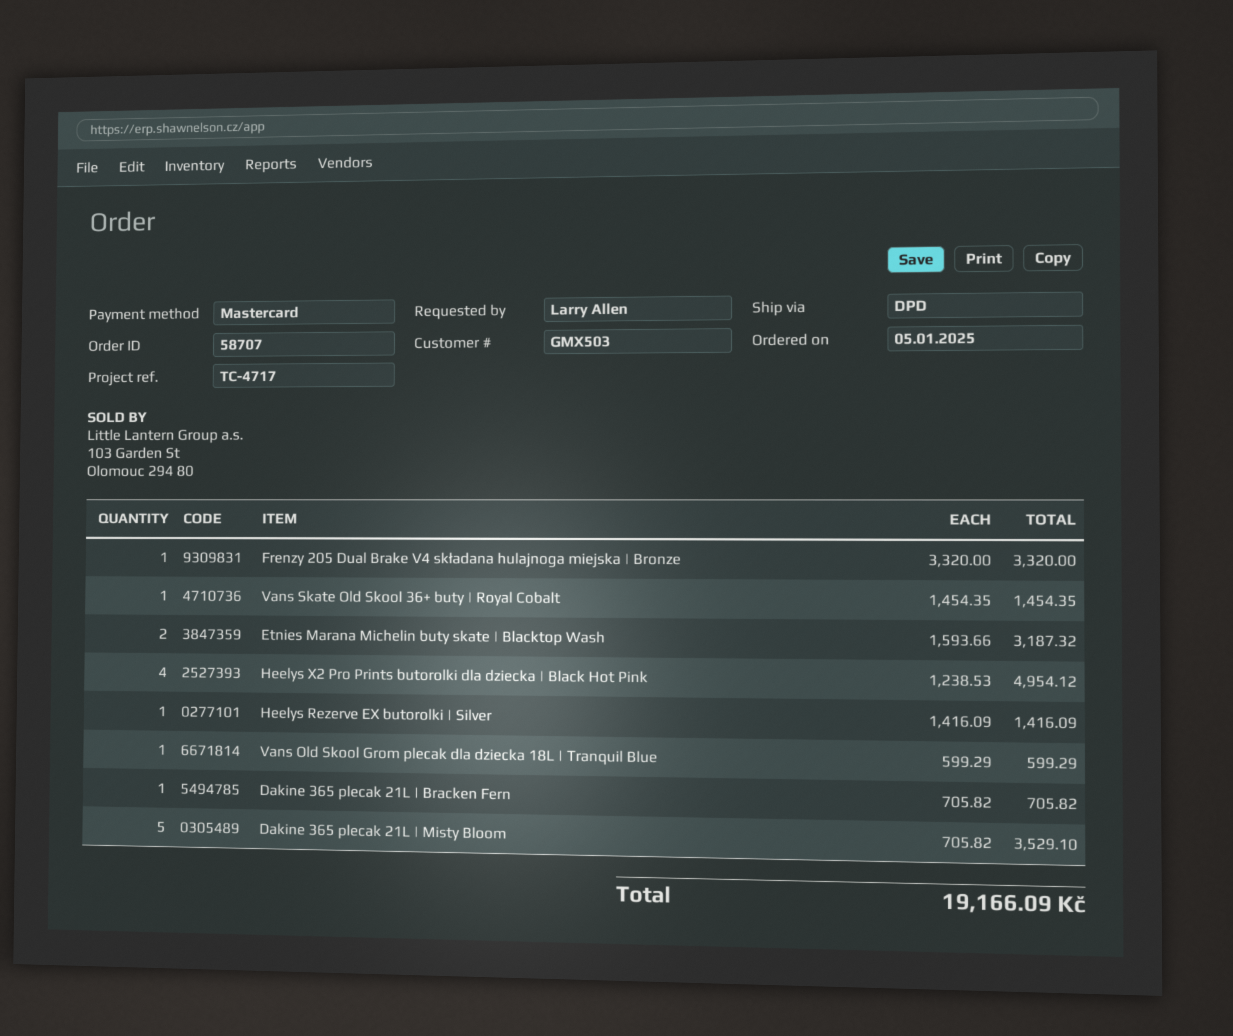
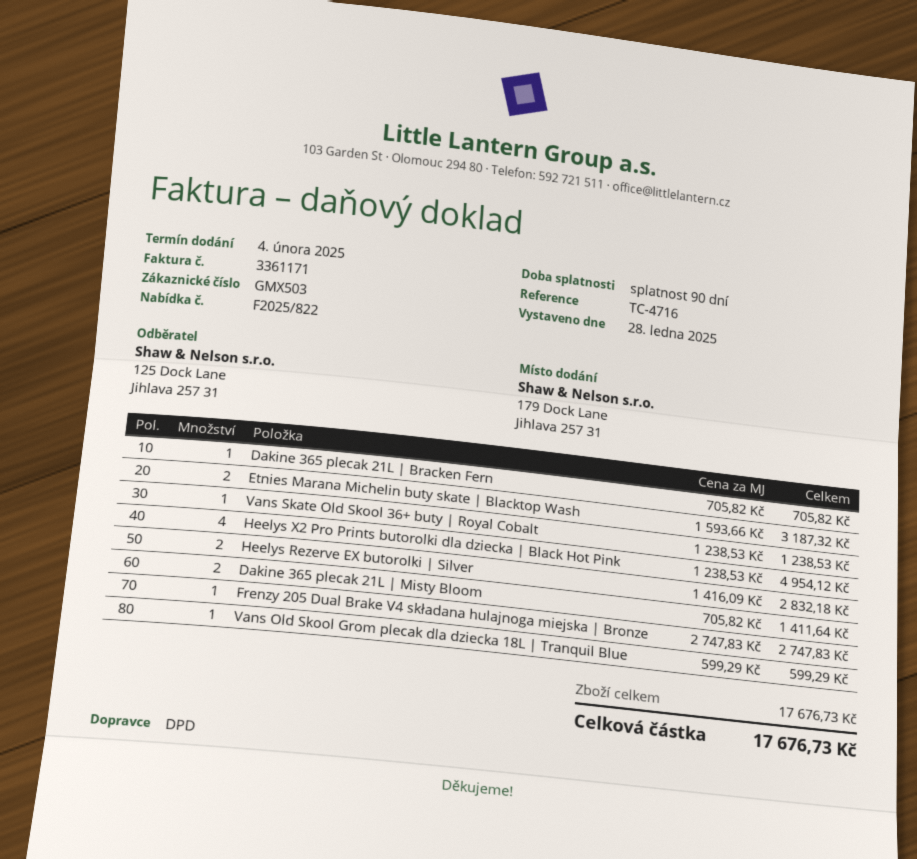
reference: TC-4717 -> TC-4716
Frenzy 205 Dual Brake V4 składana hulajnoga miejska | Bronze: 1 x 3320.00 = 3320.00 -> 1 x 2747.83 = 2747.83
Vans Skate Old Skool 36+ buty | Royal Cobalt: 1 x 1454.35 = 1454.35 -> 1 x 1238.53 = 1238.53
Heelys Rezerve EX butorolki | Silver: 1 x 1416.09 = 1416.09 -> 2 x 1416.09 = 2832.18
Dakine 365 plecak 21L | Misty Bloom: 5 x 705.82 = 3529.10 -> 2 x 705.82 = 1411.64
total: 19166.09 -> 17676.73

